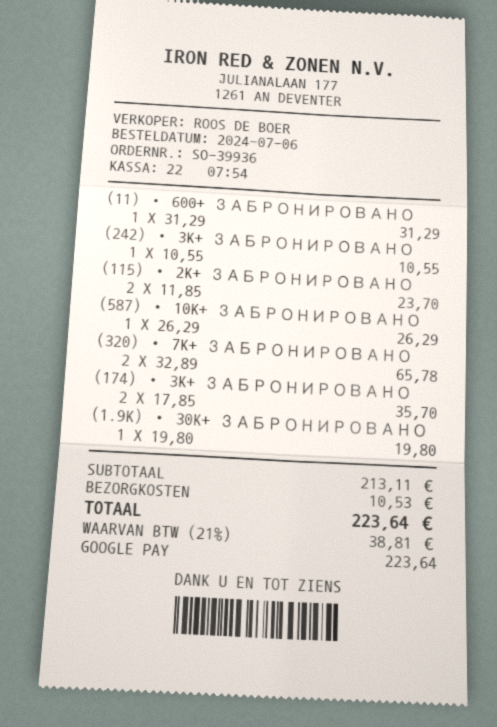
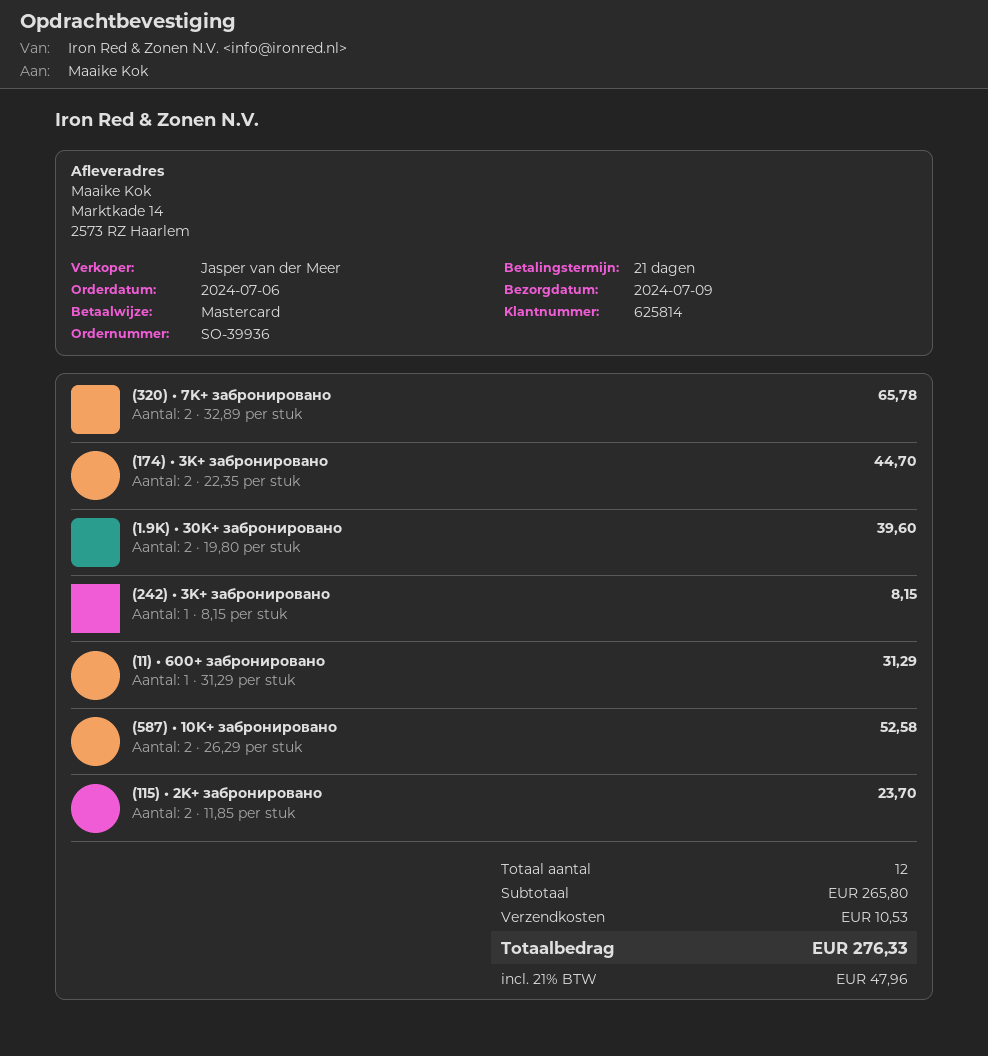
sales rep: ROOS DE BOER -> Jasper van der Meer
payment method: Google Pay -> Mastercard
(242) • 3K+ ЗАБРОНИРОВАНО: 1 x 10.55 = 10.55 -> 1 x 8.15 = 8.15
(587) • 10K+ ЗАБРОНИРОВАНО: 1 x 26.29 = 26.29 -> 2 x 26.29 = 52.58
(174) • 3K+ ЗАБРОНИРОВАНО: 2 x 17.85 = 35.70 -> 2 x 22.35 = 44.70
(1.9K) • 30K+ ЗАБРОНИРОВАНО: 1 x 19.80 = 19.80 -> 2 x 19.80 = 39.60
subtotal: 213.11 -> 265.80
tax: 21% = 38.81 -> 21% = 47.96
total: 223.64 -> 276.33

